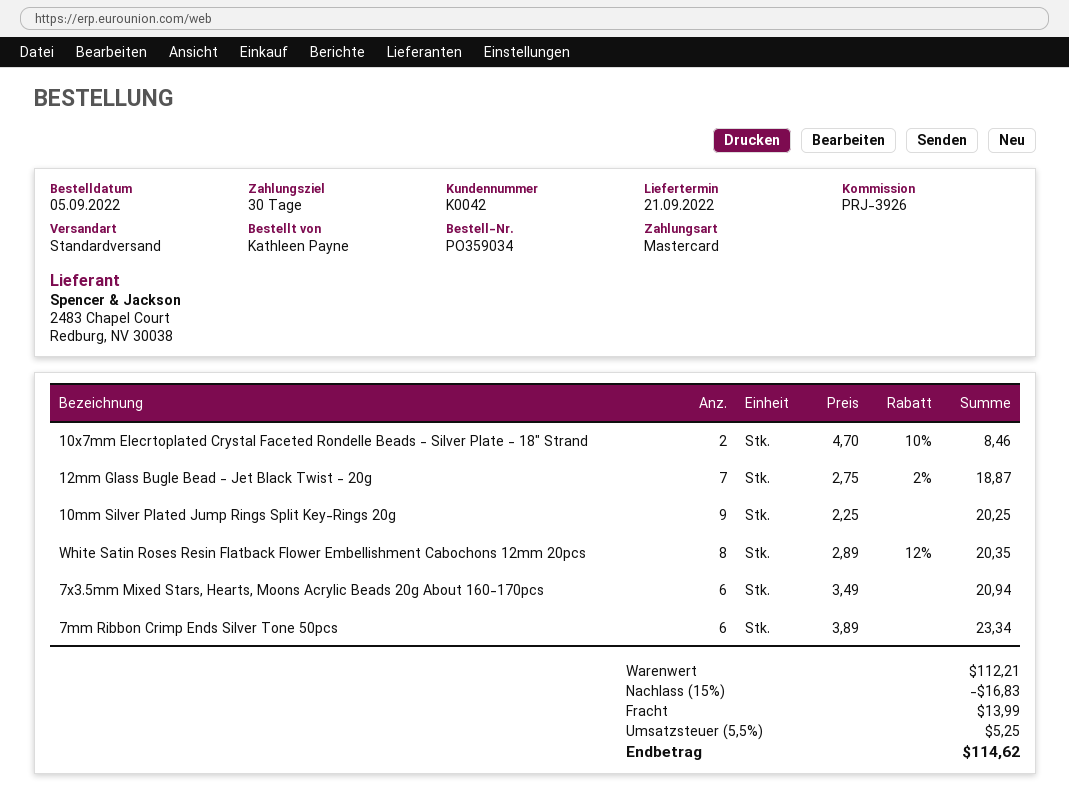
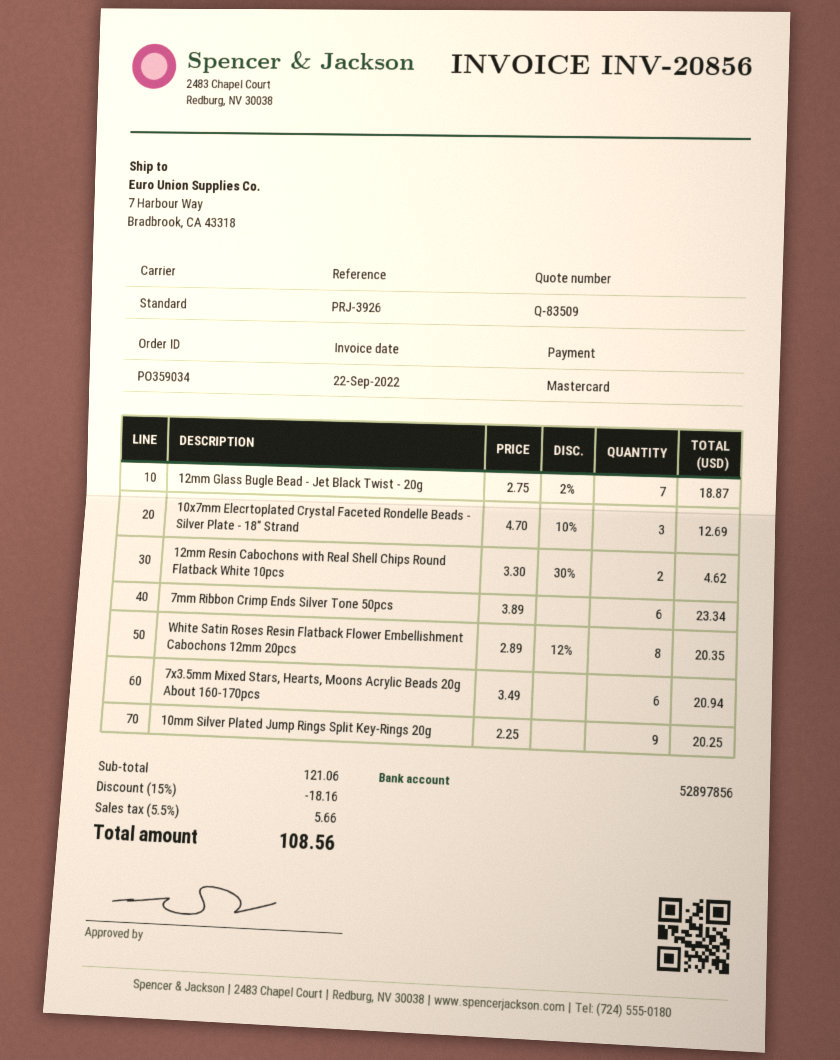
10x7mm Elecrtoplated Crystal Faceted Rondelle Beads - Silver Plate - 18" Strand: 2 x 4.70 - 10% = 8.46 -> 3 x 4.70 - 10% = 12.69
12mm Resin Cabochons with Real Shell Chips Round Flatback White 10pcs: none -> 2 x 3.30 - 30% = 4.62
subtotal: 112.21 -> 121.06
discount: 15% = 16.83 -> 15% = 18.16
shipping: 13.99 -> none
tax: 5.5% = 5.25 -> 5.5% = 5.66
total: 114.62 -> 108.56

